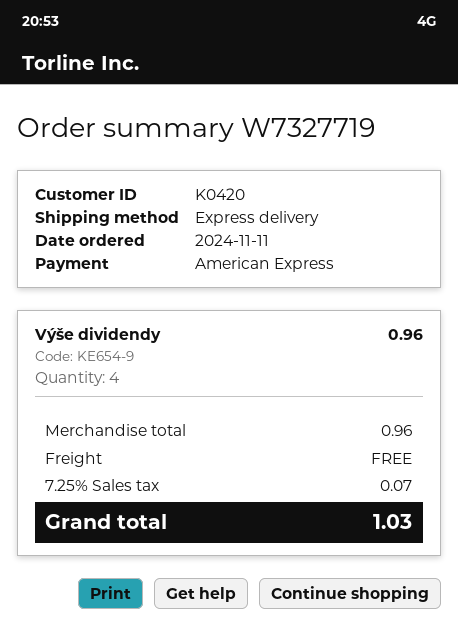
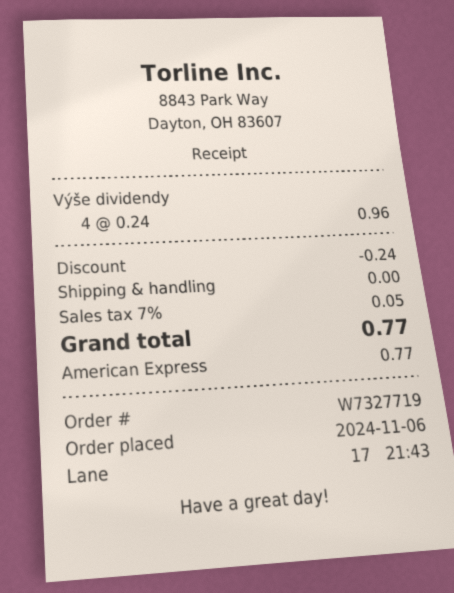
order date: 2024-11-11 -> 2024-11-06
discount: none -> 0.24
tax: 7.25% = 0.07 -> 7% = 0.05
total: 1.03 -> 0.77

